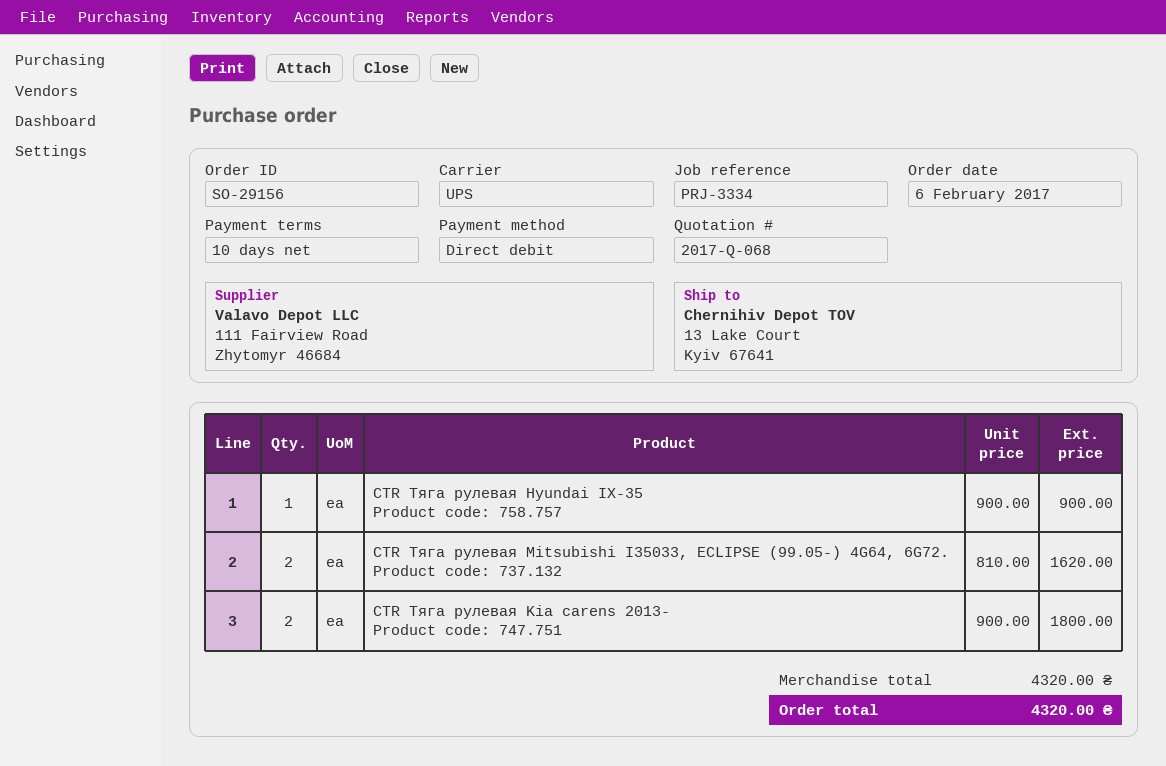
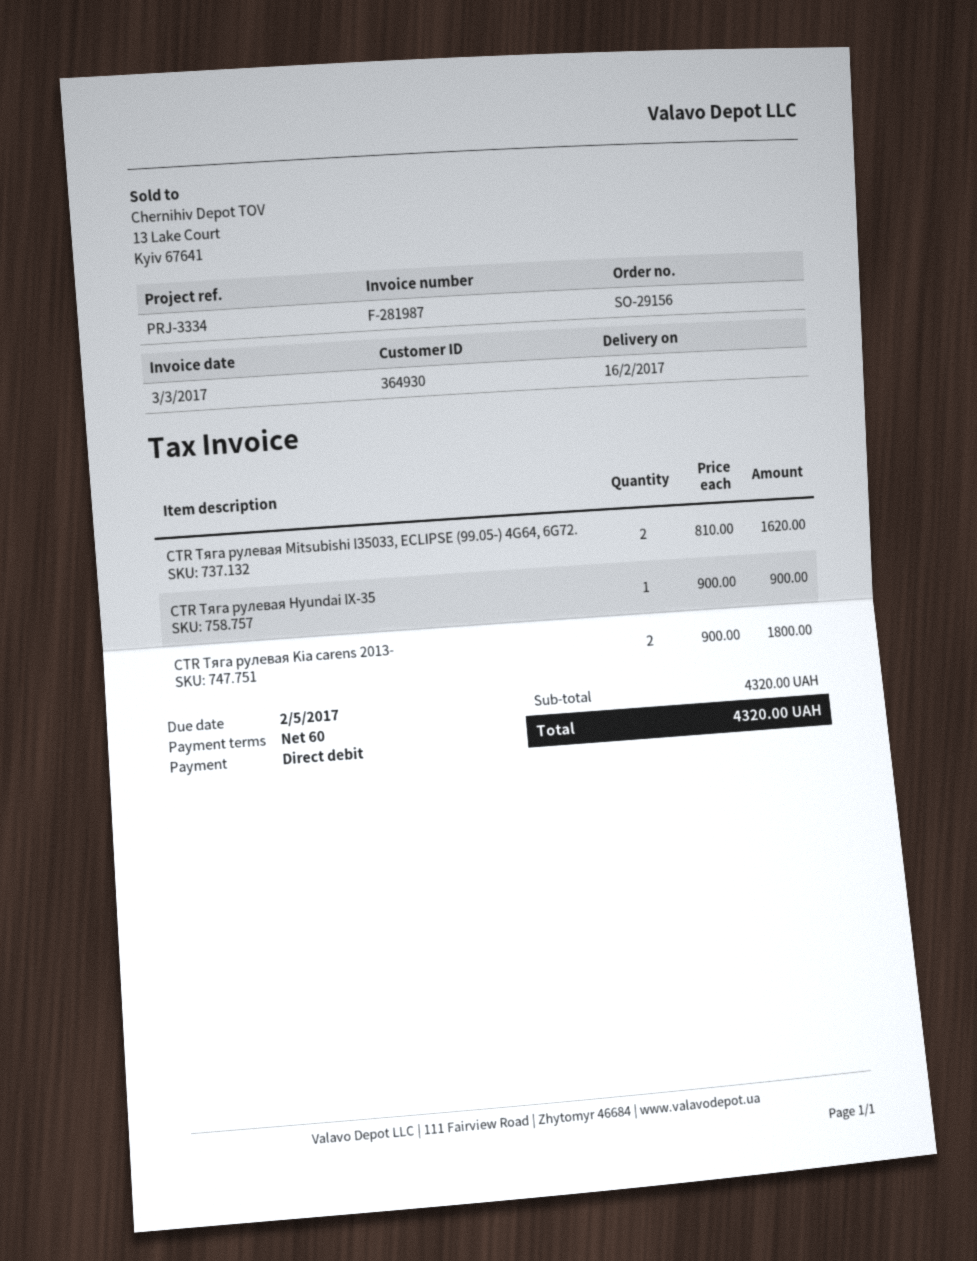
payment terms: 10 days -> 60 days

